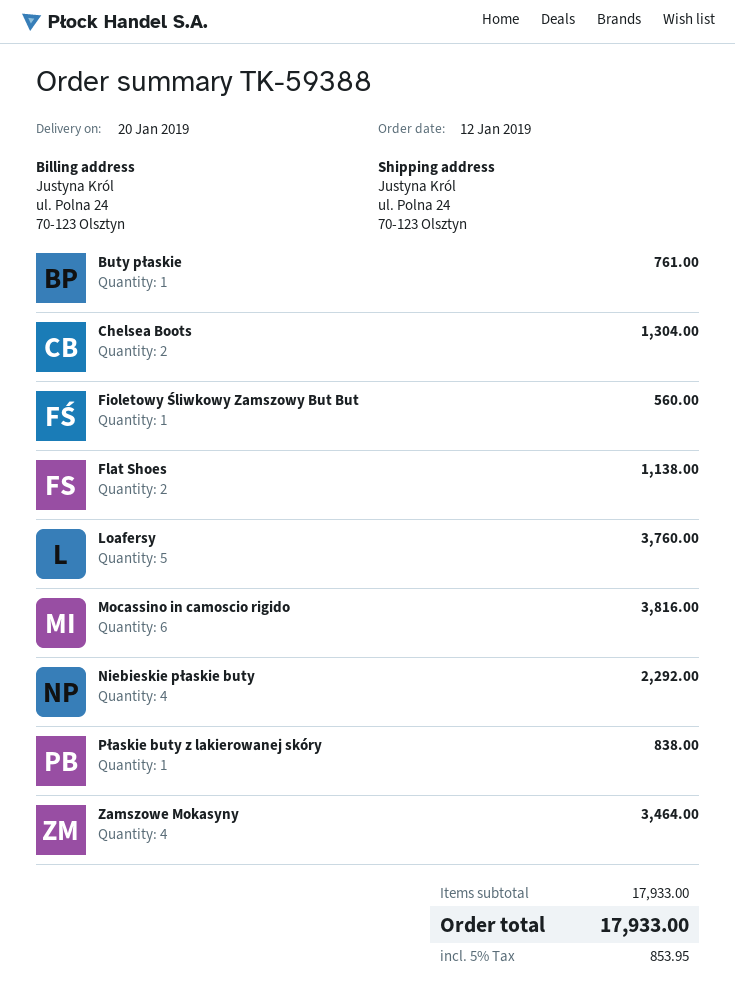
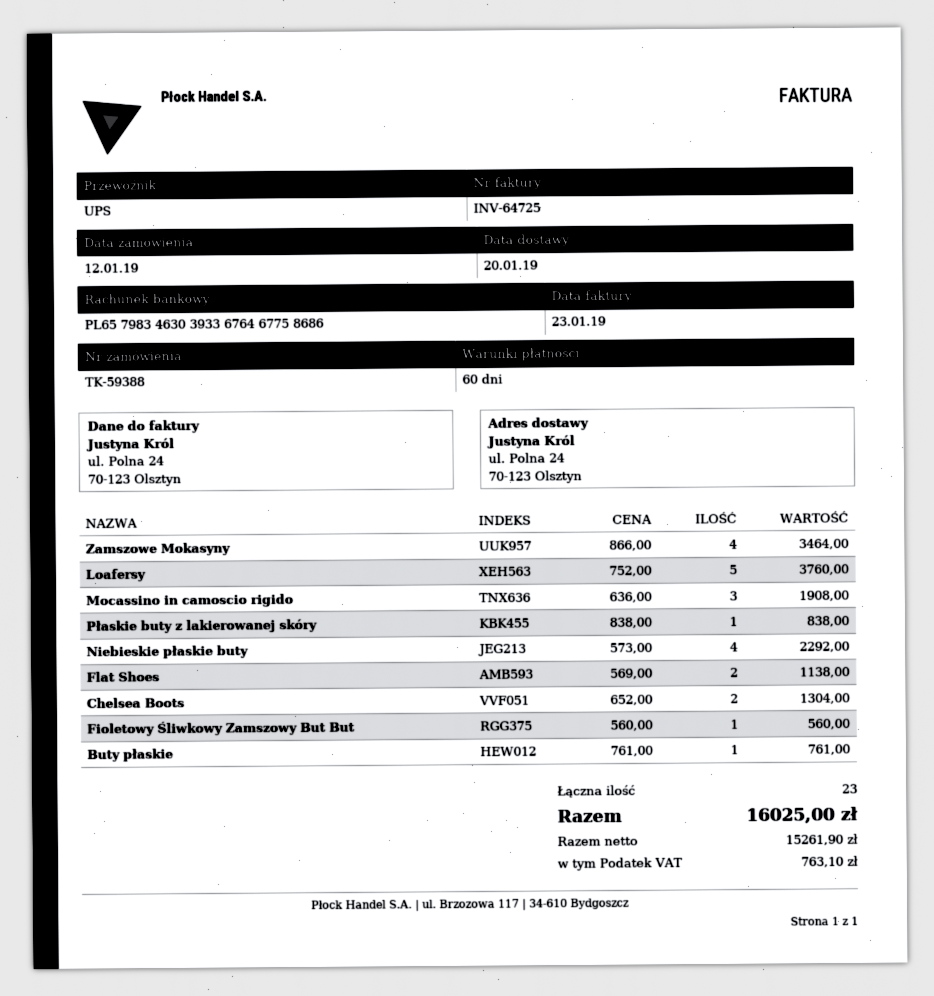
Mocassino in camoscio rigido: 6 for 3816.00 -> 3 for 1908.00
tax: 853.95 -> 763.10
total: 17933.00 -> 16025.00

